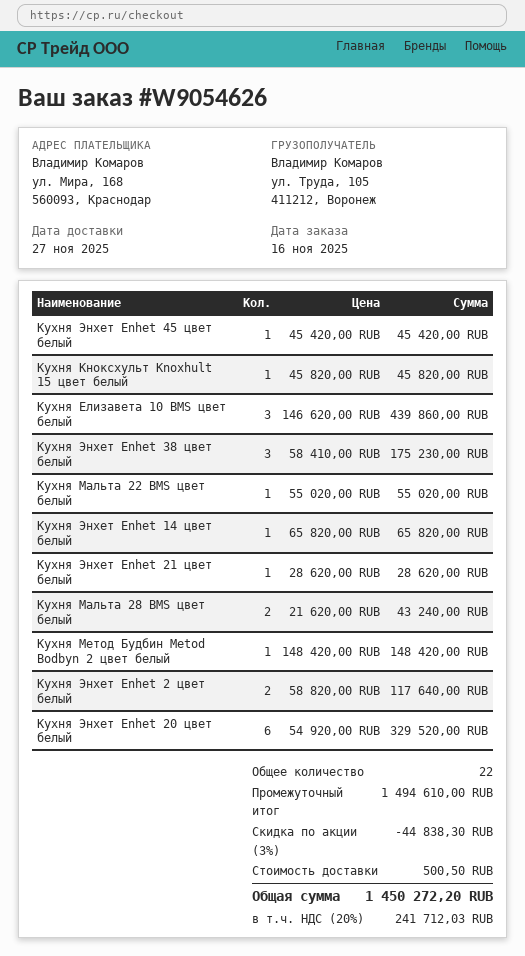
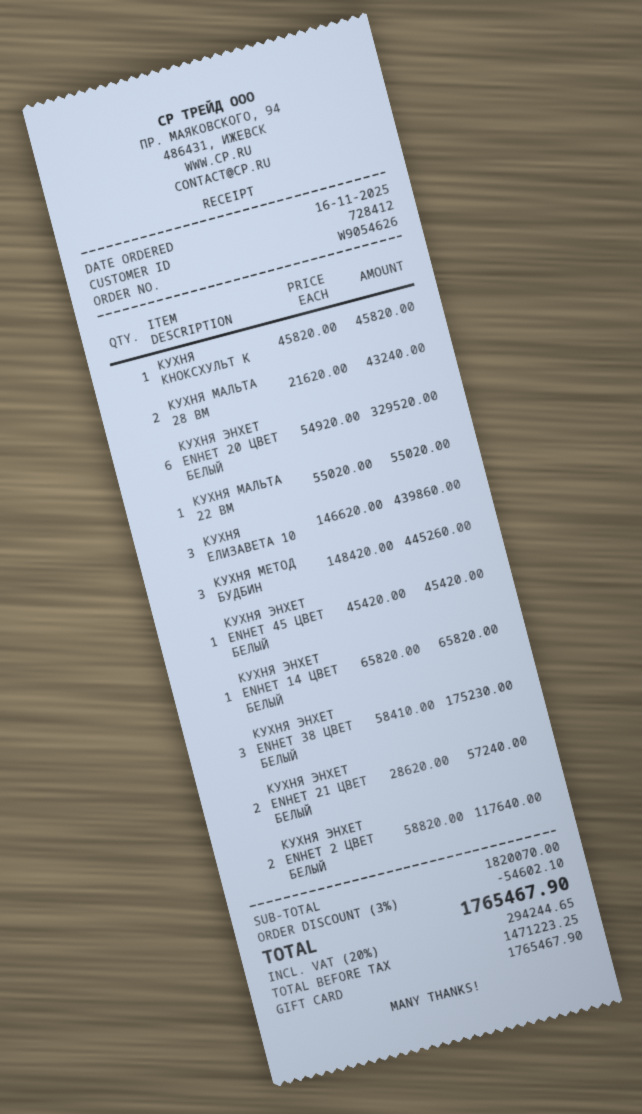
Кухня Энхет Enhet 21 цвет белый: 1 x 28620.00 = 28620.00 -> 2 x 28620.00 = 57240.00
Кухня Метод Будбин Metod Bodbyn 2 цвет белый: 1 x 148420.00 = 148420.00 -> 3 x 148420.00 = 445260.00
subtotal: 1494610.00 -> 1820070.00
discount: 3% = 44838.30 -> 3% = 54602.10
shipping: 500.50 -> none
tax: 20% = 241712.03 -> 20% = 294244.65
total: 1450272.20 -> 1765467.90

